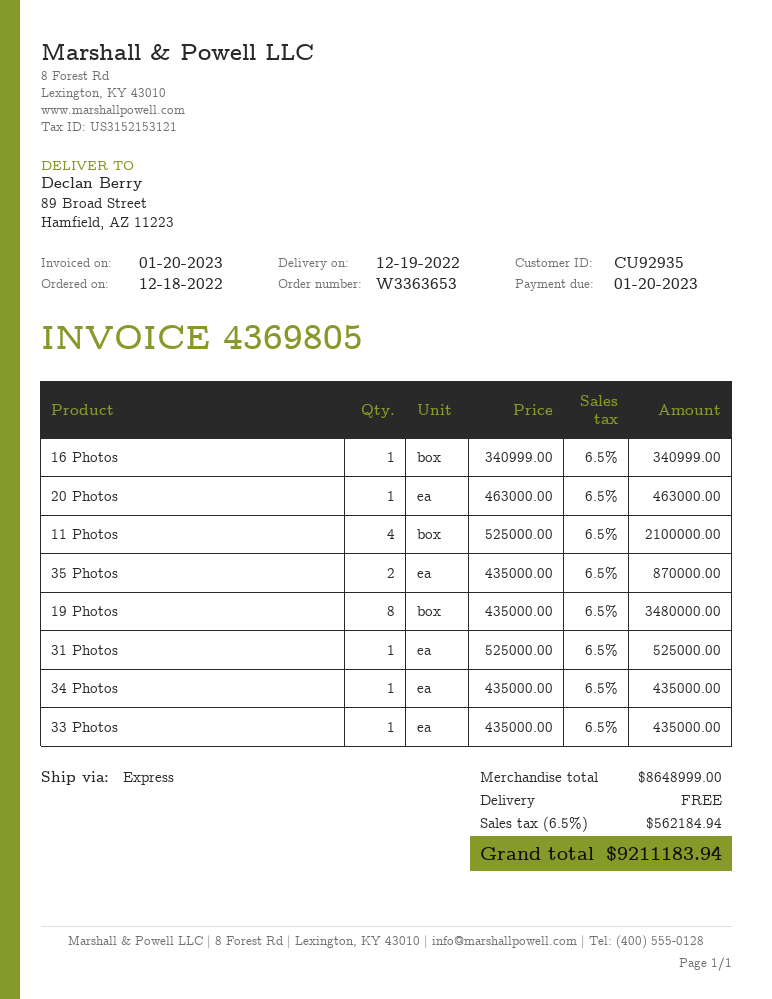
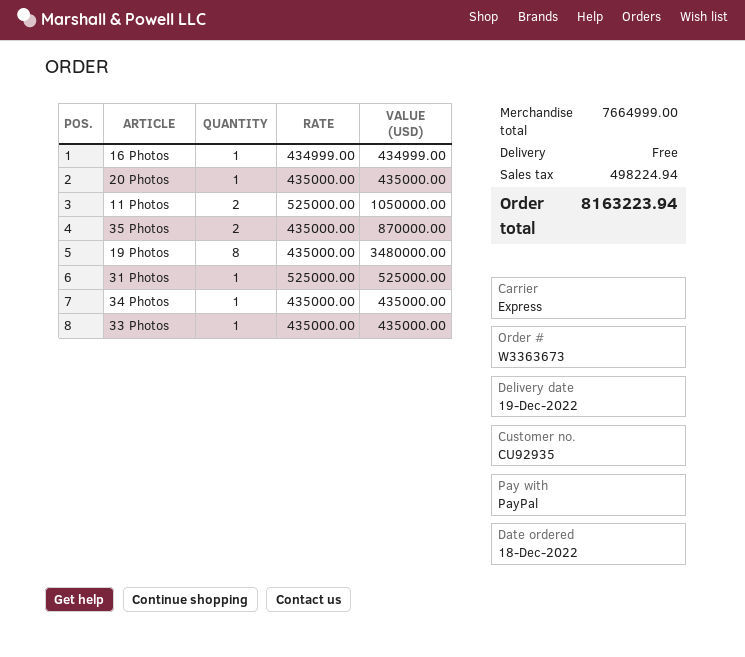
order number: W3363653 -> W3363673
16 Photos: 1 x 340999.00 = 340999.00 -> 1 x 434999.00 = 434999.00
20 Photos: 1 x 463000.00 = 463000.00 -> 1 x 435000.00 = 435000.00
11 Photos: 4 x 525000.00 = 2100000.00 -> 2 x 525000.00 = 1050000.00
subtotal: 8648999.00 -> 7664999.00
tax: 562184.94 -> 498224.94
total: 9211183.94 -> 8163223.94

